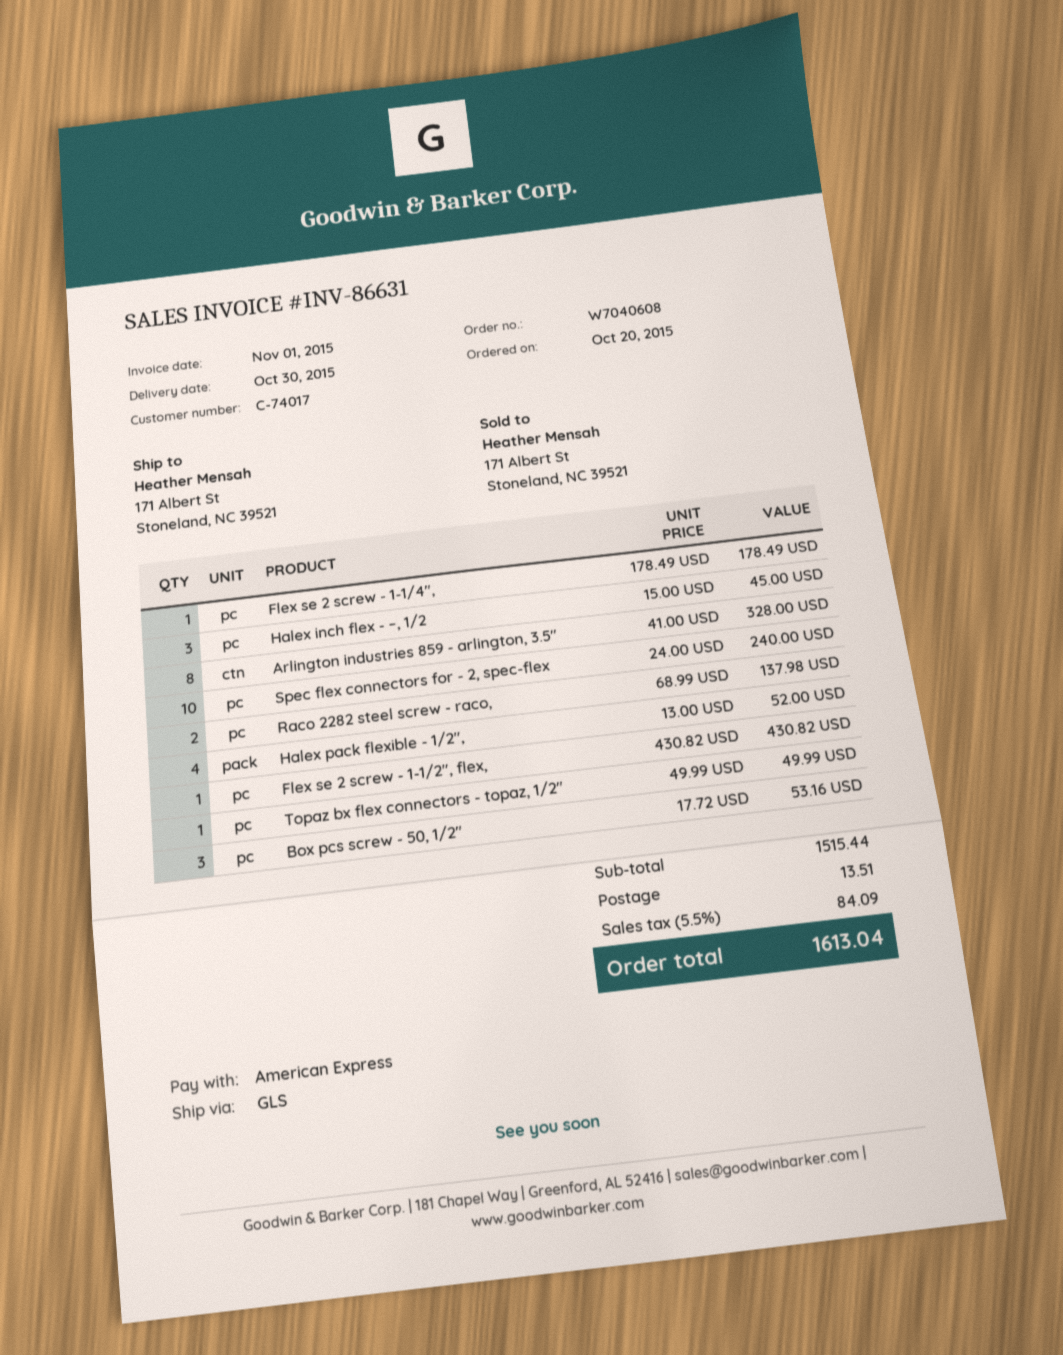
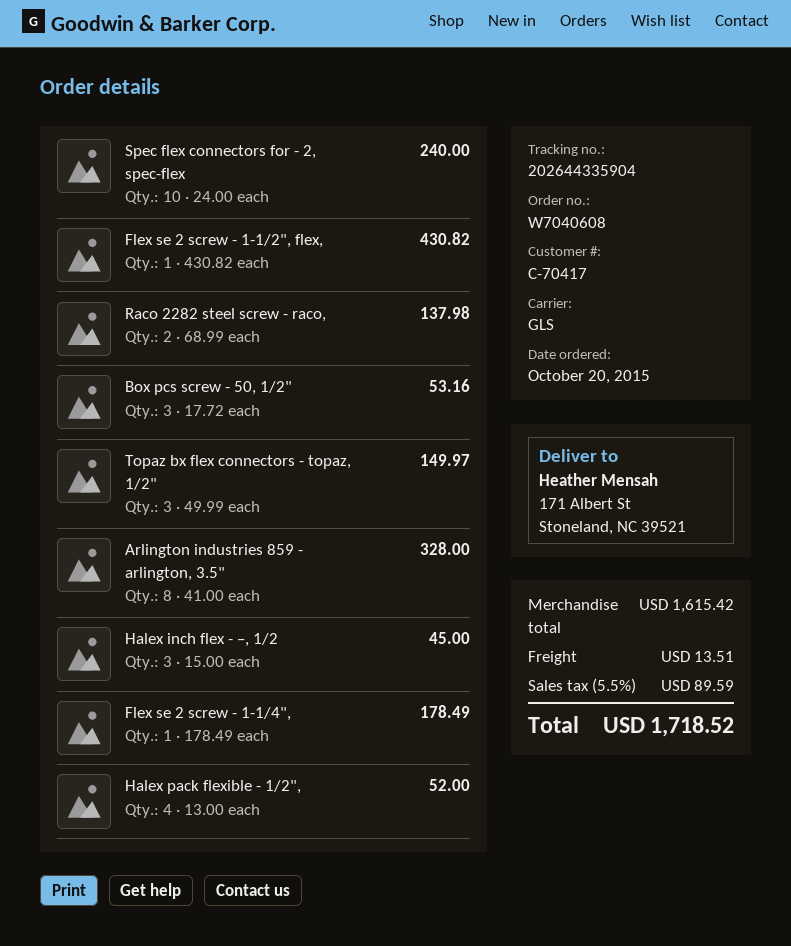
customer number: C-74017 -> C-70417
Topaz bx flex connectors - topaz, 1/2": 1 x 49.99 = 49.99 -> 3 x 49.99 = 149.97
subtotal: 1515.44 -> 1615.42
tax: 5.5% = 84.09 -> 5.5% = 89.59
total: 1613.04 -> 1718.52

